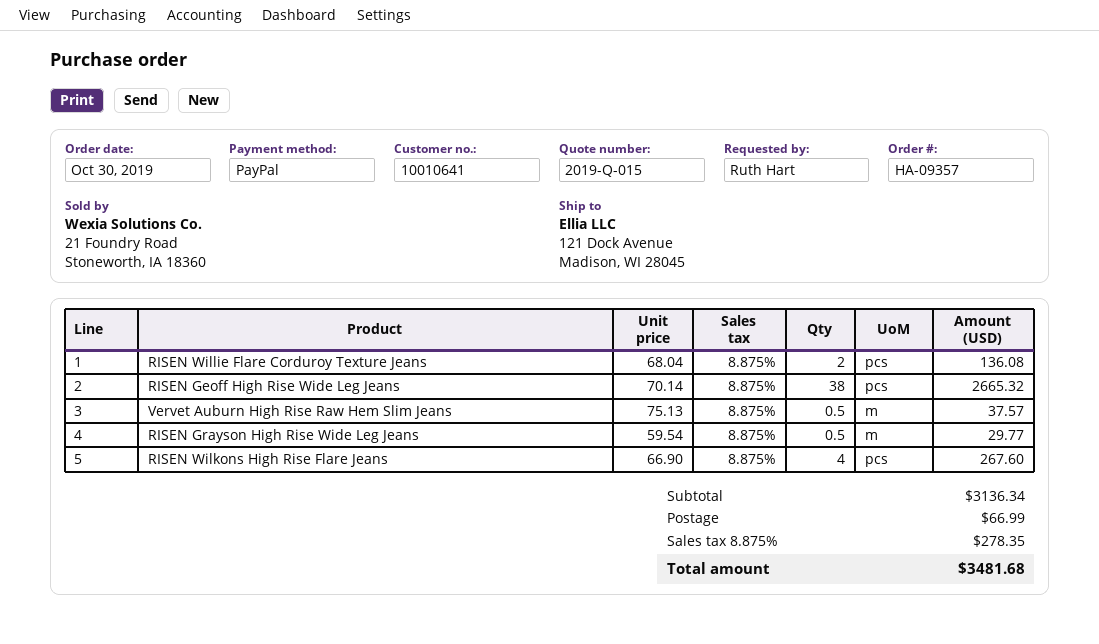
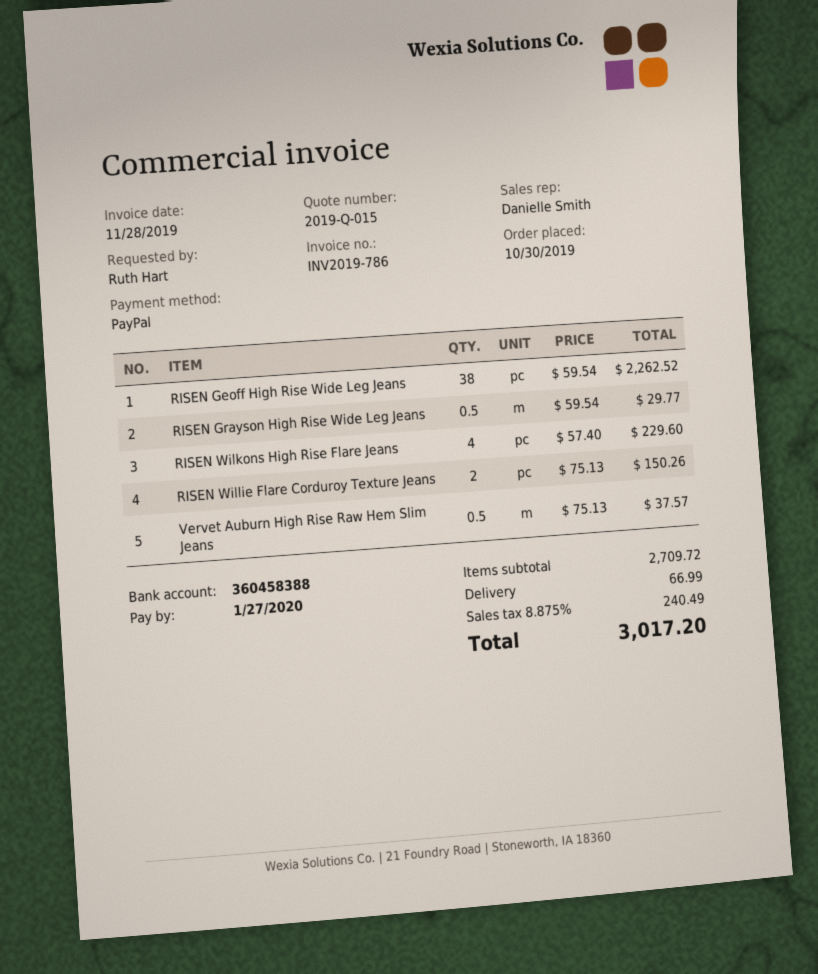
RISEN Willie Flare Corduroy Texture Jeans: 2 x 68.04 = 136.08 -> 2 x 75.13 = 150.26
RISEN Geoff High Rise Wide Leg Jeans: 38 x 70.14 = 2665.32 -> 38 x 59.54 = 2262.52
RISEN Wilkons High Rise Flare Jeans: 4 x 66.90 = 267.60 -> 4 x 57.40 = 229.60
subtotal: 3136.34 -> 2709.72
tax: 8.875% = 278.35 -> 8.875% = 240.49
total: 3481.68 -> 3017.20

